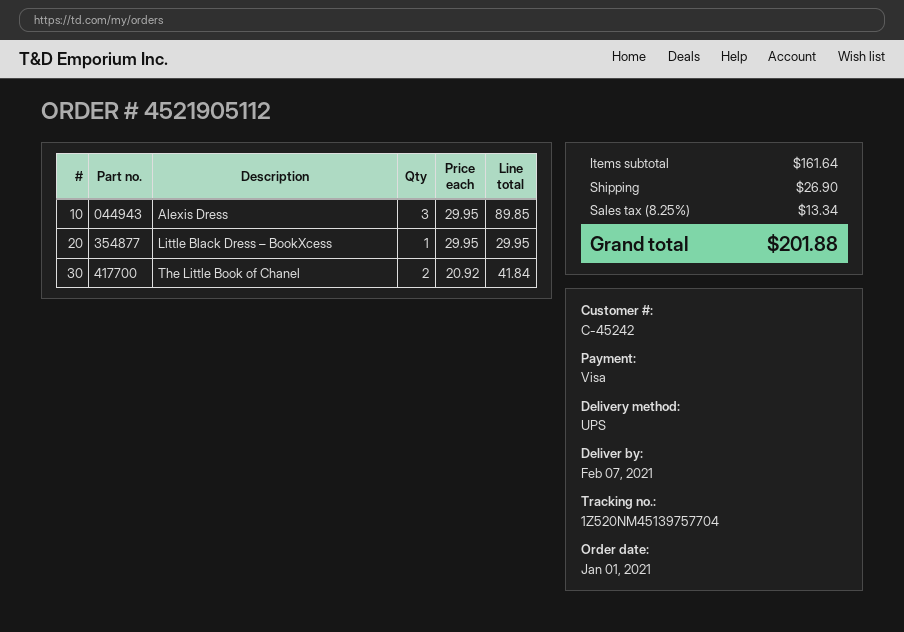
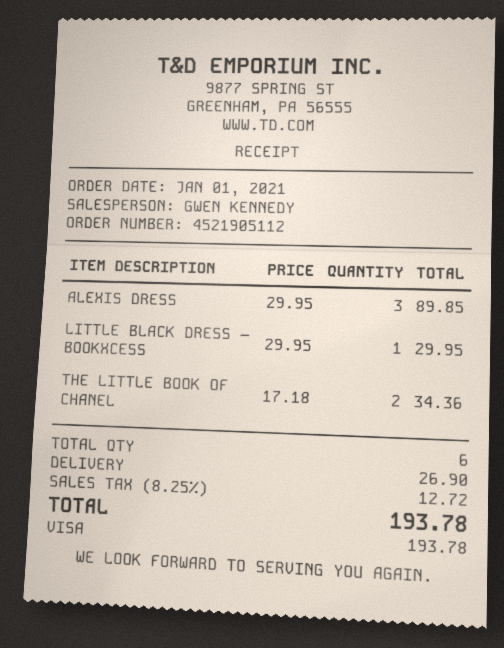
The Little Book of Chanel: 2 x 20.92 = 41.84 -> 2 x 17.18 = 34.36
tax: 8.25% = 13.34 -> 8.25% = 12.72
total: 201.88 -> 193.78

